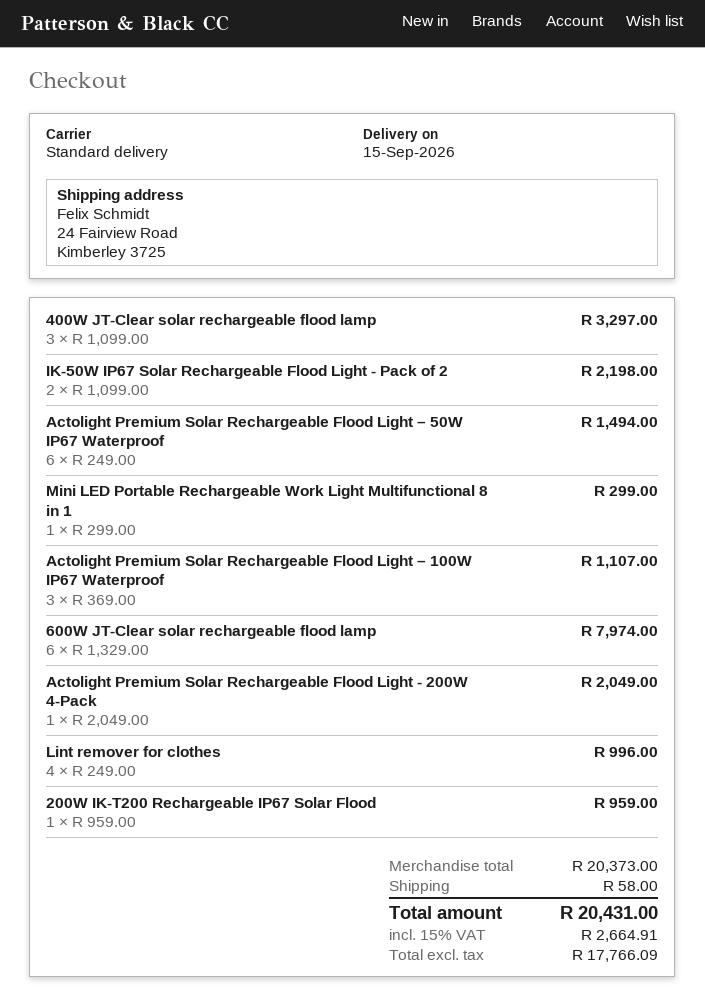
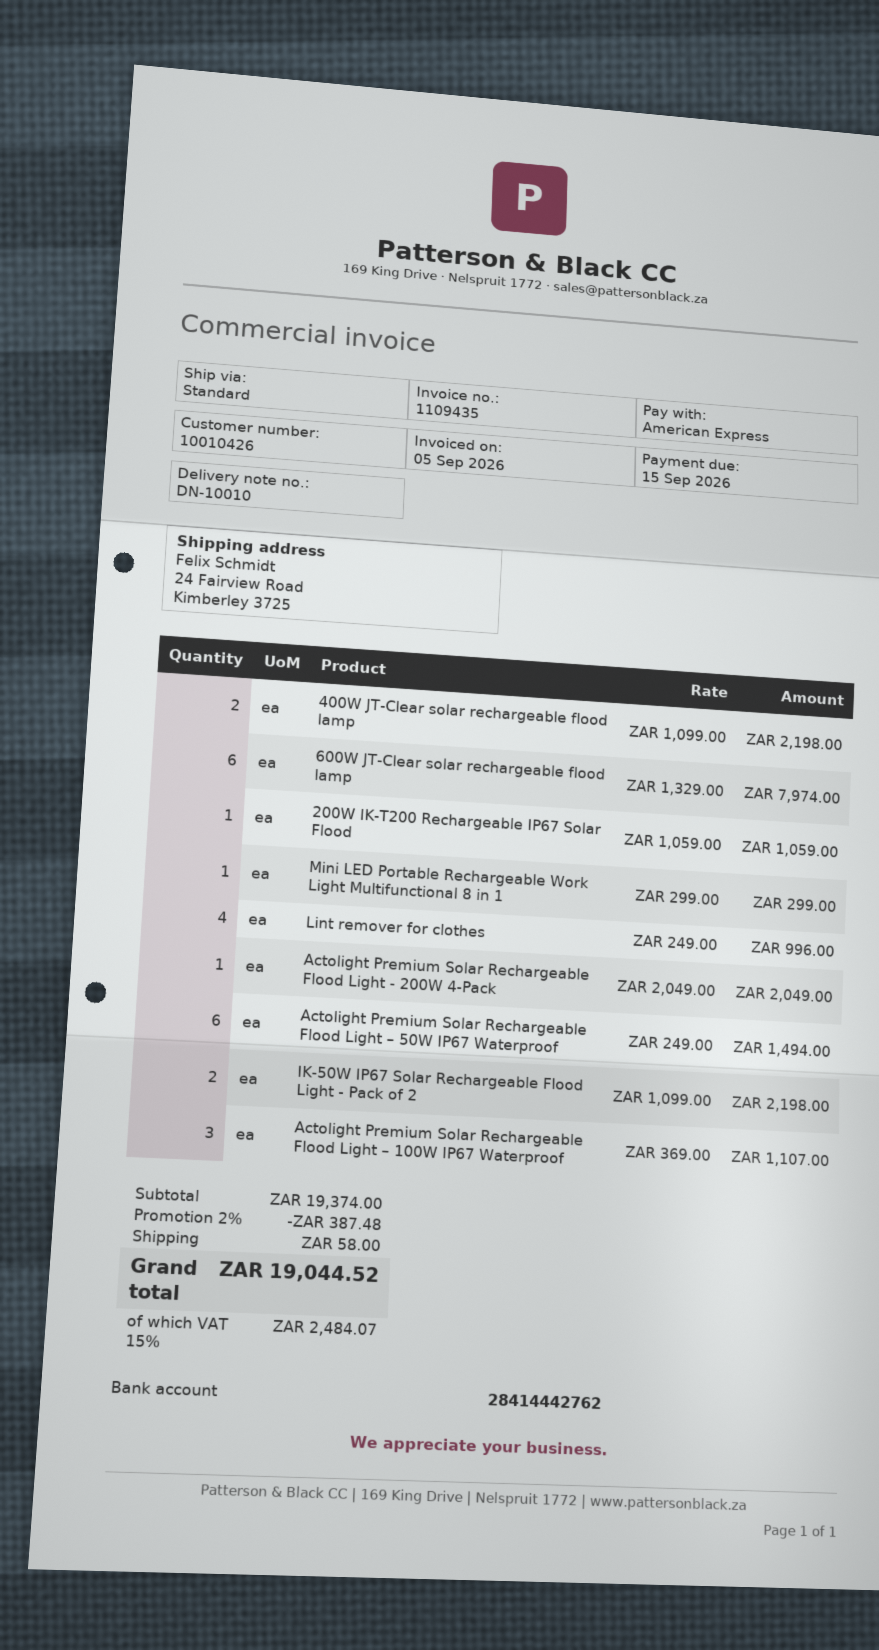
400W JT-Clear solar rechargeable flood lamp: 3 x 1099.00 = 3297.00 -> 2 x 1099.00 = 2198.00
200W IK-T200 Rechargeable IP67 Solar Flood: 1 x 959.00 = 959.00 -> 1 x 1059.00 = 1059.00
subtotal: 20373.00 -> 19374.00
discount: none -> 2% = 387.48
tax: 15% = 2664.91 -> 15% = 2484.07
total: 20431.00 -> 19044.52

